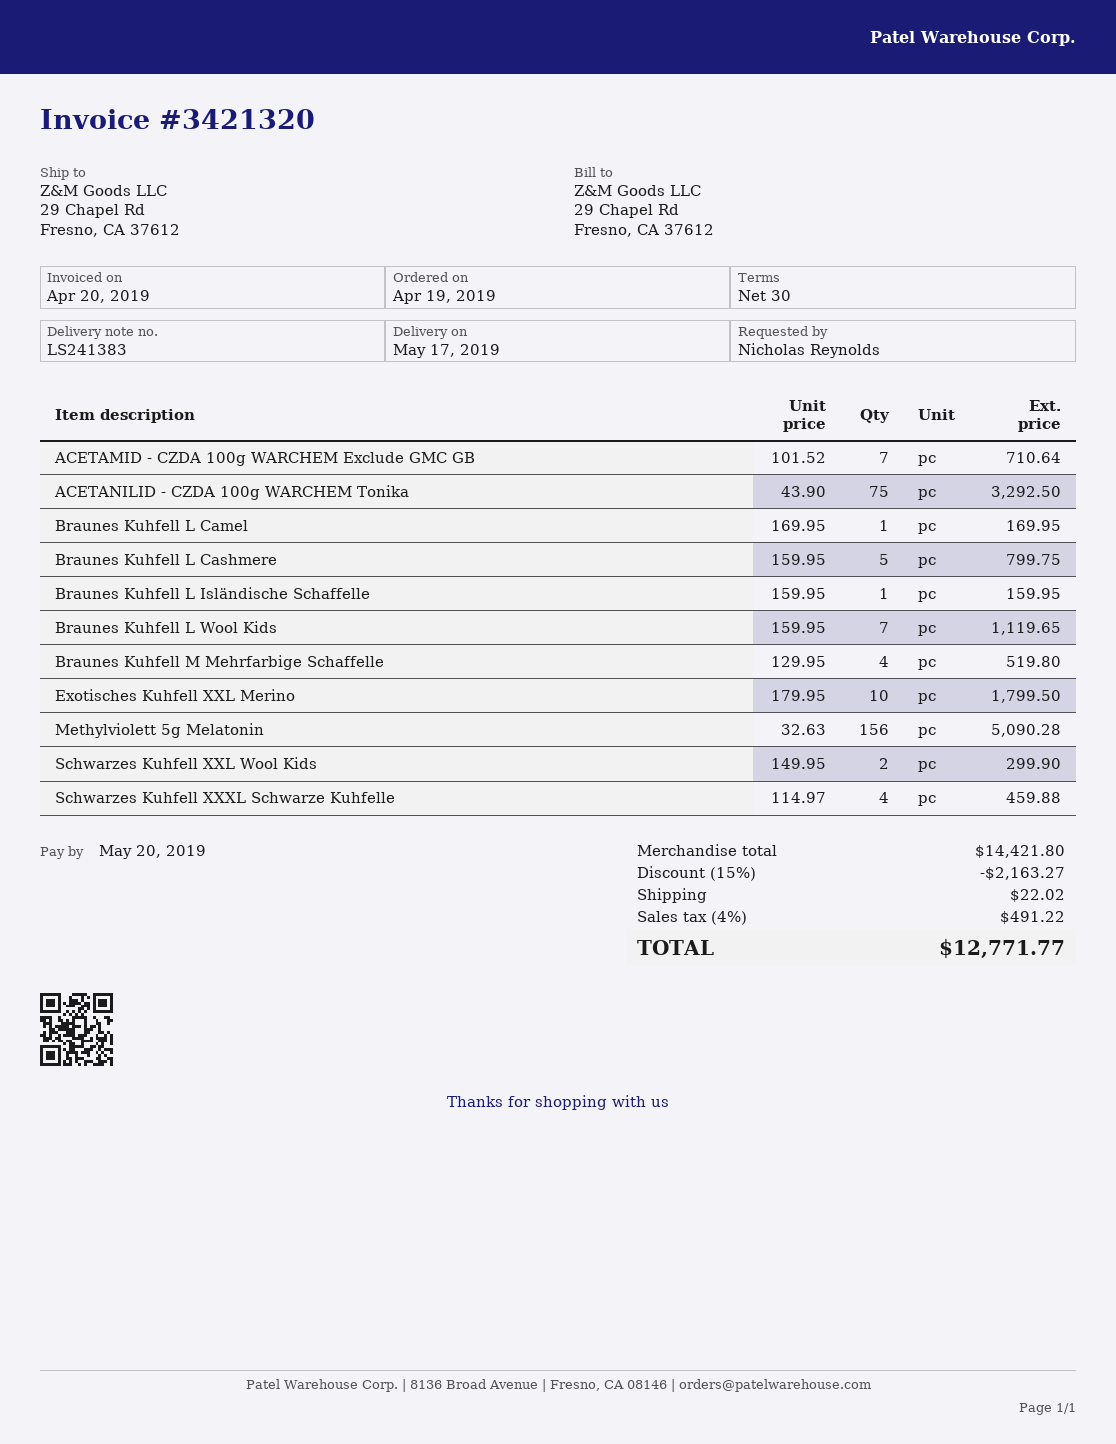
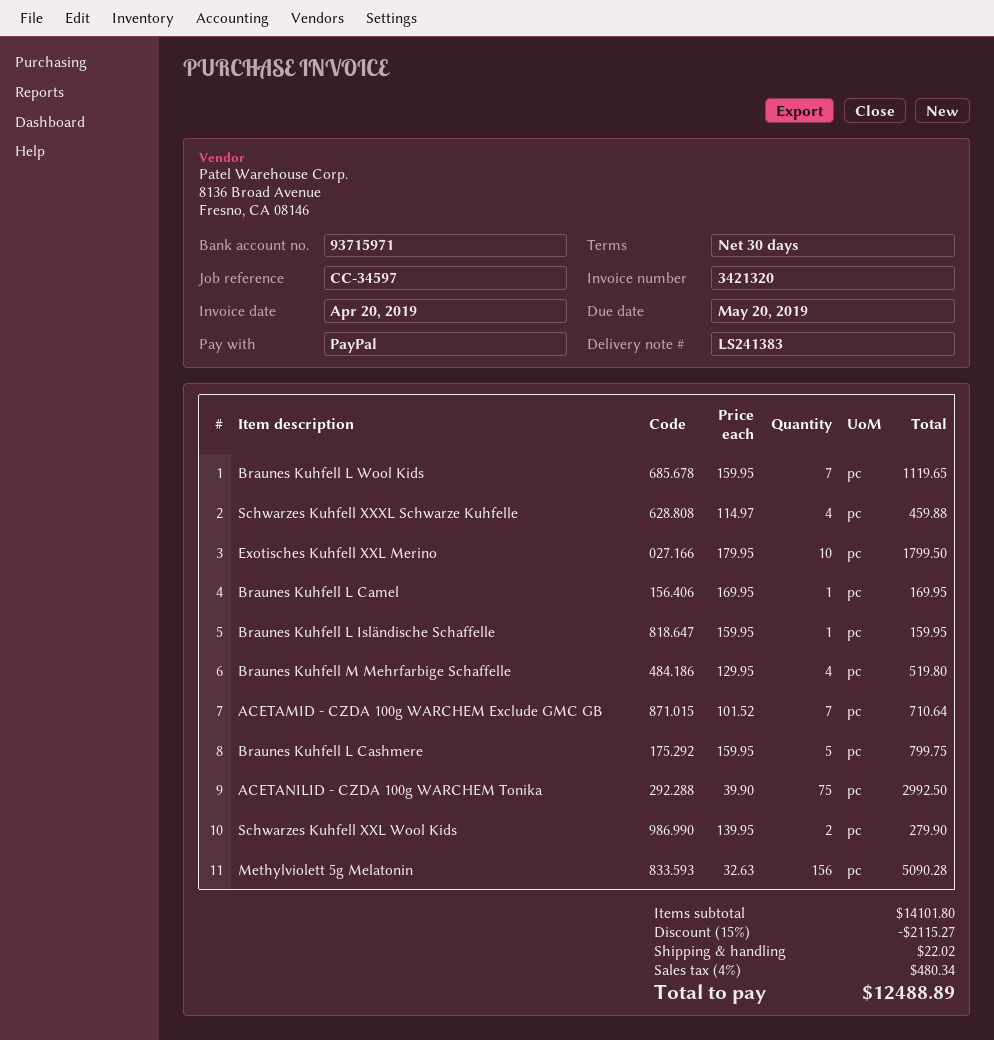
ACETANILID - CZDA 100g WARCHEM Tonika: 75 x 43.90 = 3292.50 -> 75 x 39.90 = 2992.50
Schwarzes Kuhfell XXL Wool Kids: 2 x 149.95 = 299.90 -> 2 x 139.95 = 279.90
subtotal: 14421.80 -> 14101.80
discount: 15% = 2163.27 -> 15% = 2115.27
tax: 4% = 491.22 -> 4% = 480.34
total: 12771.77 -> 12488.89

